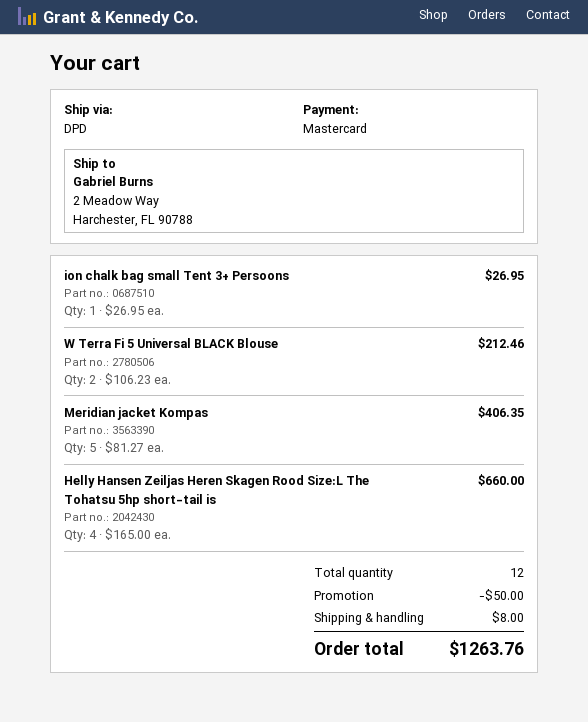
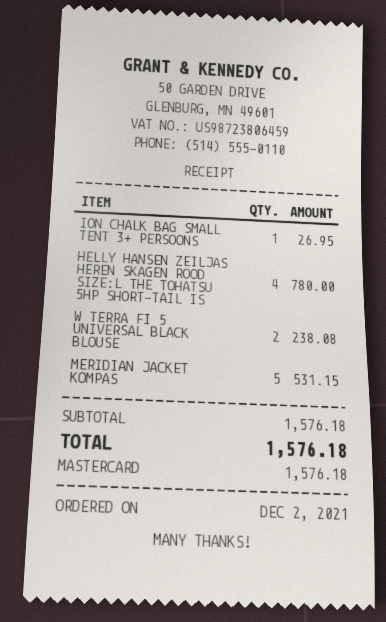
W Terra Fi 5 Universal BLACK Blouse: 2 for 212.46 -> 2 for 238.08
Meridian jacket Kompas: 5 for 406.35 -> 5 for 531.15
Helly Hansen Zeiljas Heren Skagen Rood Size:L The Tohatsu 5hp short-tail is: 4 for 660.00 -> 4 for 780.00
discount: 50.00 -> none
shipping: 8.00 -> none
total: 1263.76 -> 1576.18

